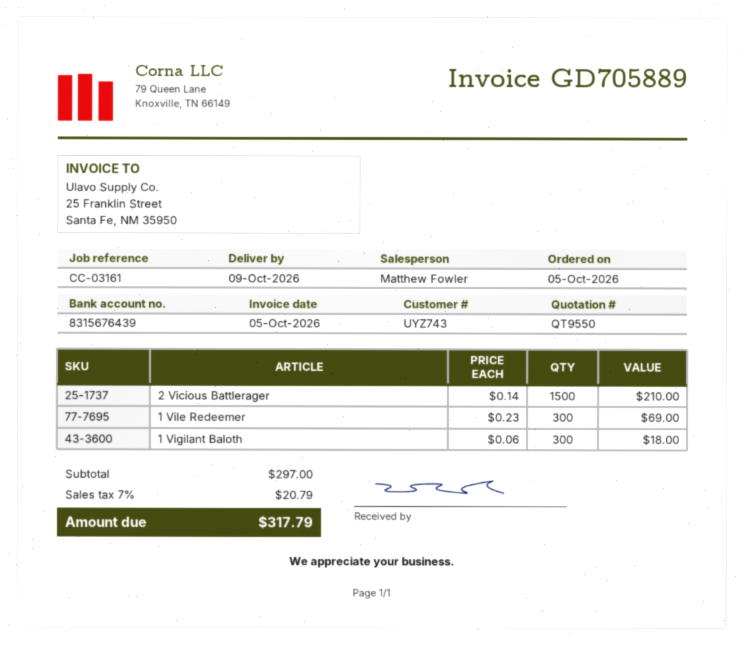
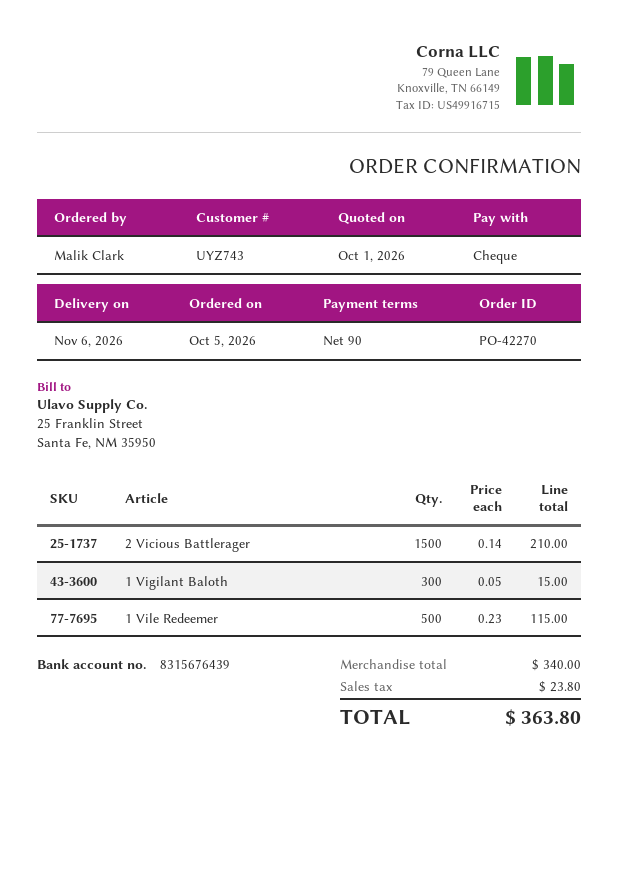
delivery date: 2026-10-09 -> 2026-11-06
1 Vile Redeemer: 300 x 0.23 = 69.00 -> 500 x 0.23 = 115.00
1 Vigilant Baloth: 300 x 0.06 = 18.00 -> 300 x 0.05 = 15.00
subtotal: 297.00 -> 340.00
tax: 20.79 -> 23.80
total: 317.79 -> 363.80

